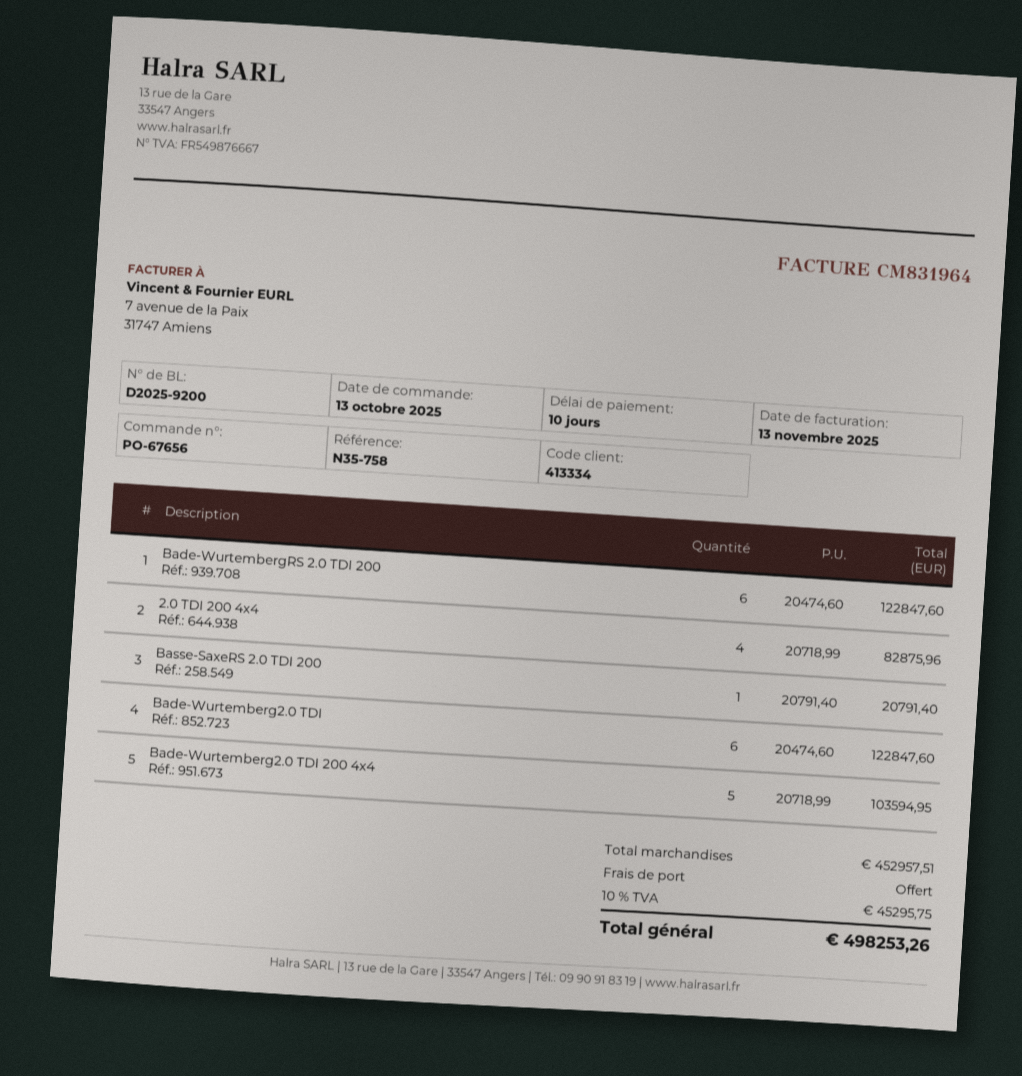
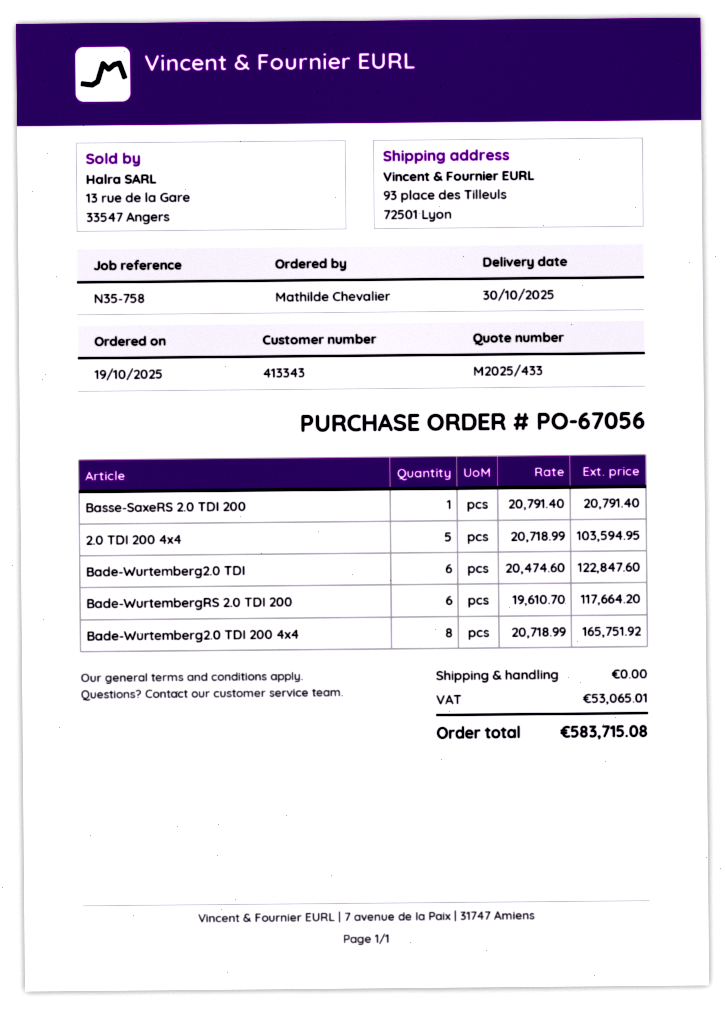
order number: PO-67656 -> PO-67056
order date: 2025-10-13 -> 2025-10-19
customer number: 413334 -> 413343
Bade-WurtembergRS 2.0 TDI 200: 6 x 20474.60 = 122847.60 -> 6 x 19610.70 = 117664.20
2.0 TDI 200 4x4: 4 x 20718.99 = 82875.96 -> 5 x 20718.99 = 103594.95
Bade-Wurtemberg2.0 TDI 200 4x4: 5 x 20718.99 = 103594.95 -> 8 x 20718.99 = 165751.92
tax: 45295.75 -> 53065.01
total: 498253.26 -> 583715.08

